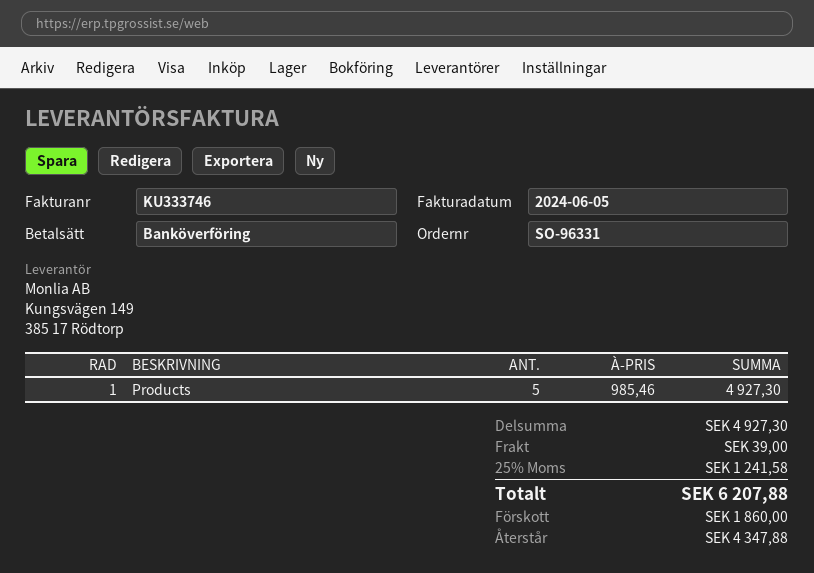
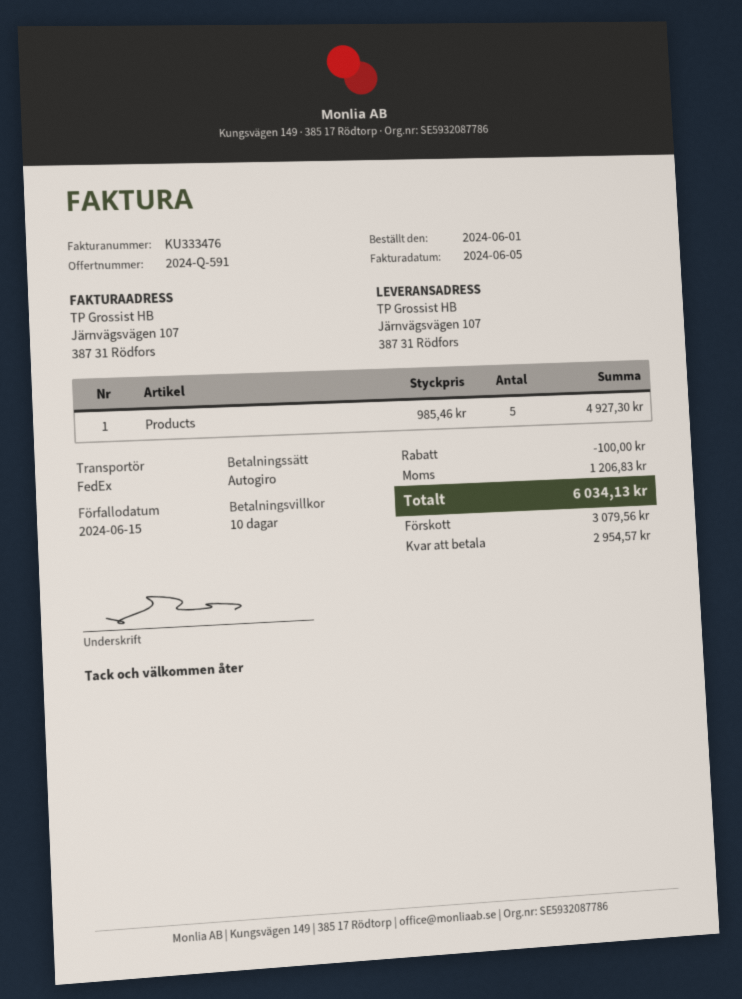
invoice number: KU333746 -> KU333476
payment method: bank transfer -> direct debit
discount: none -> 100.00
shipping: 39.00 -> none
tax: 1241.58 -> 1206.83
total: 6207.88 -> 6034.13
deposit: 1860.00 -> 3079.56
balance: 4347.88 -> 2954.57

